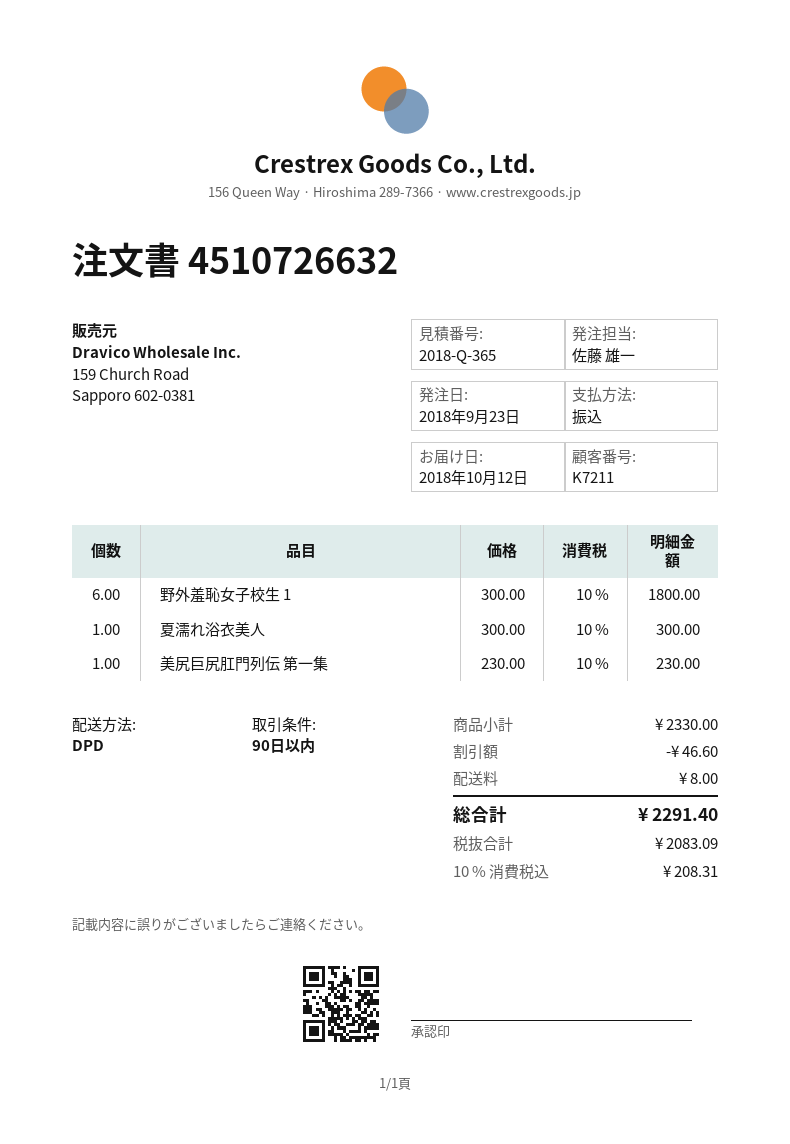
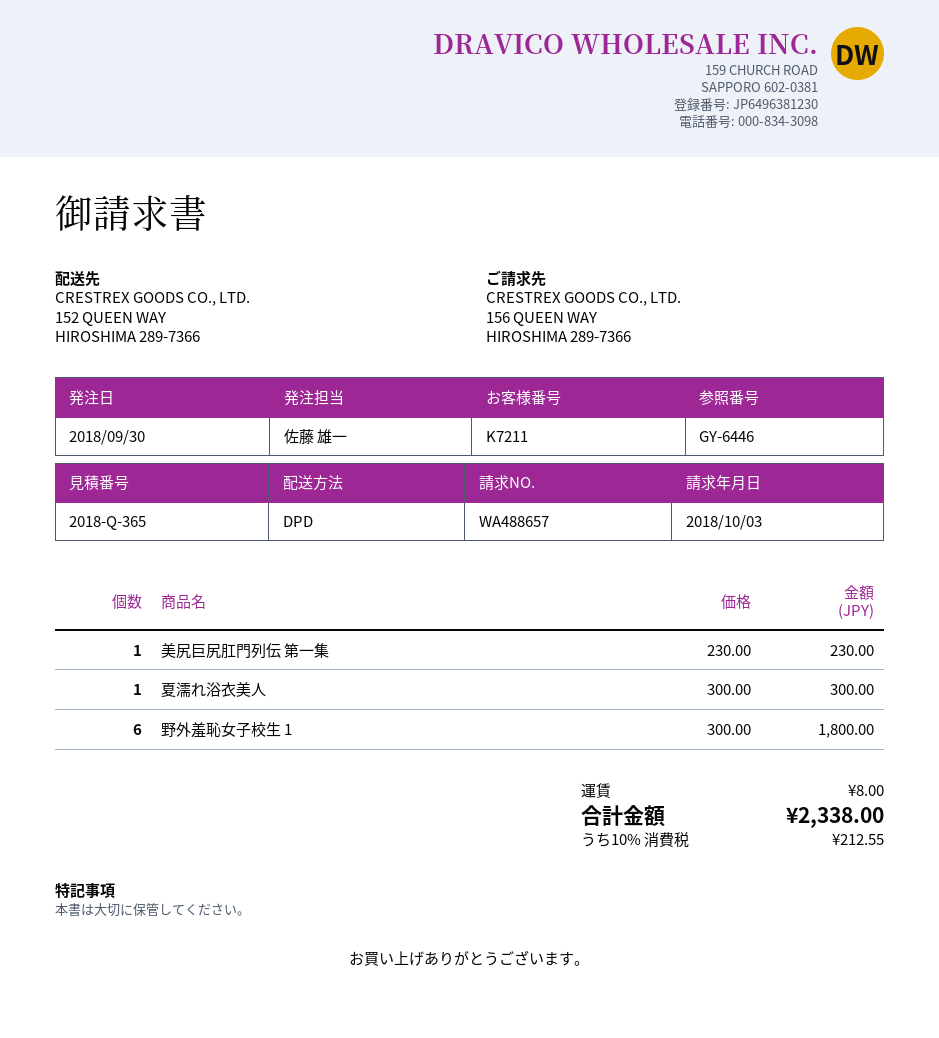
order date: 2018-09-23 -> 2018-09-30
discount: 46.60 -> none
tax: 10% = 208.31 -> 10% = 212.55
total: 2291.40 -> 2338.00

